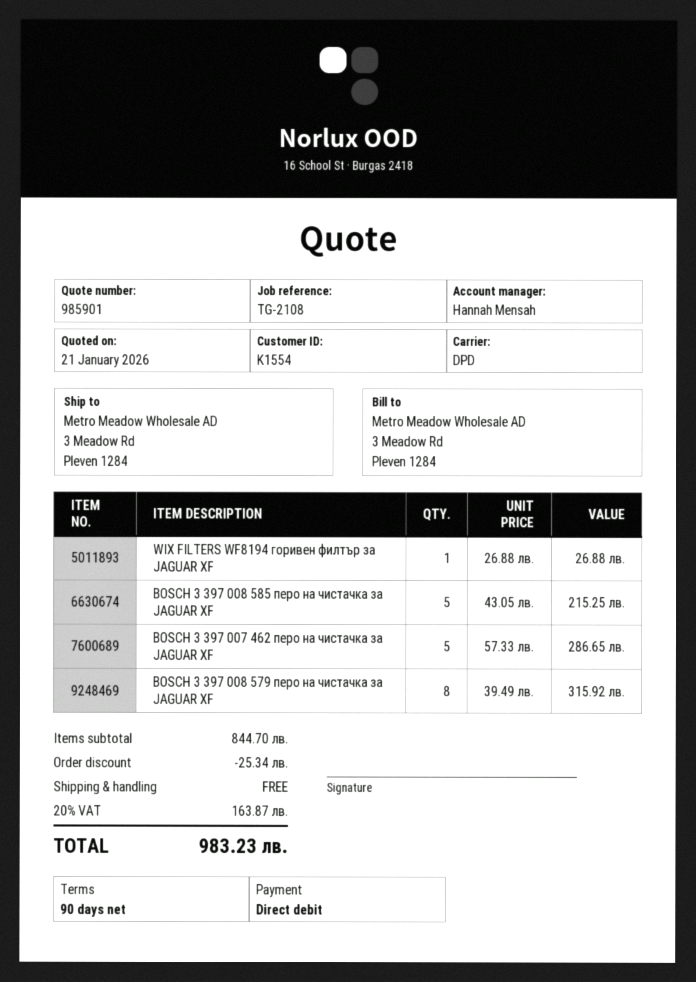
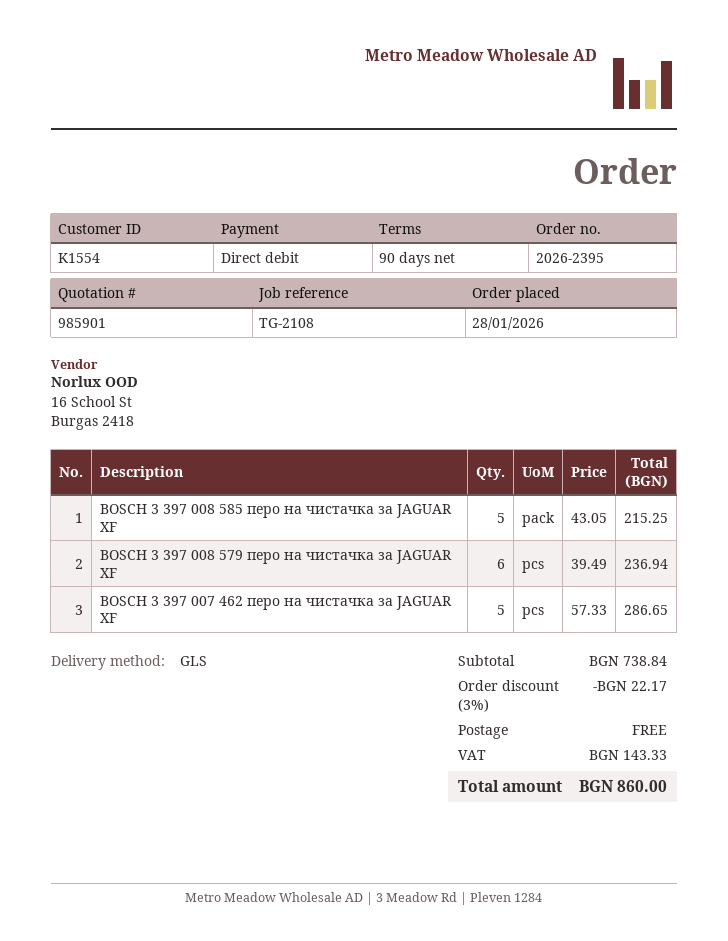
shipping method: DPD -> GLS
WIX FILTERS WF8194 горивен филтър за JAGUAR XF: 1 x 26.88 = 26.88 -> none
BOSCH 3 397 008 579 перо на чистачка за JAGUAR XF: 8 x 39.49 = 315.92 -> 6 x 39.49 = 236.94
subtotal: 844.70 -> 738.84
discount: 25.34 -> 22.17
tax: 163.87 -> 143.33
total: 983.23 -> 860.00

